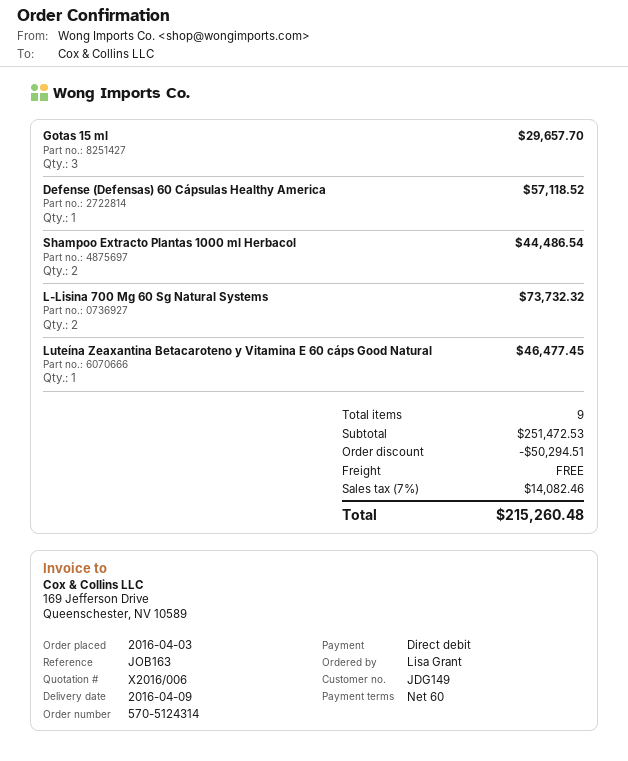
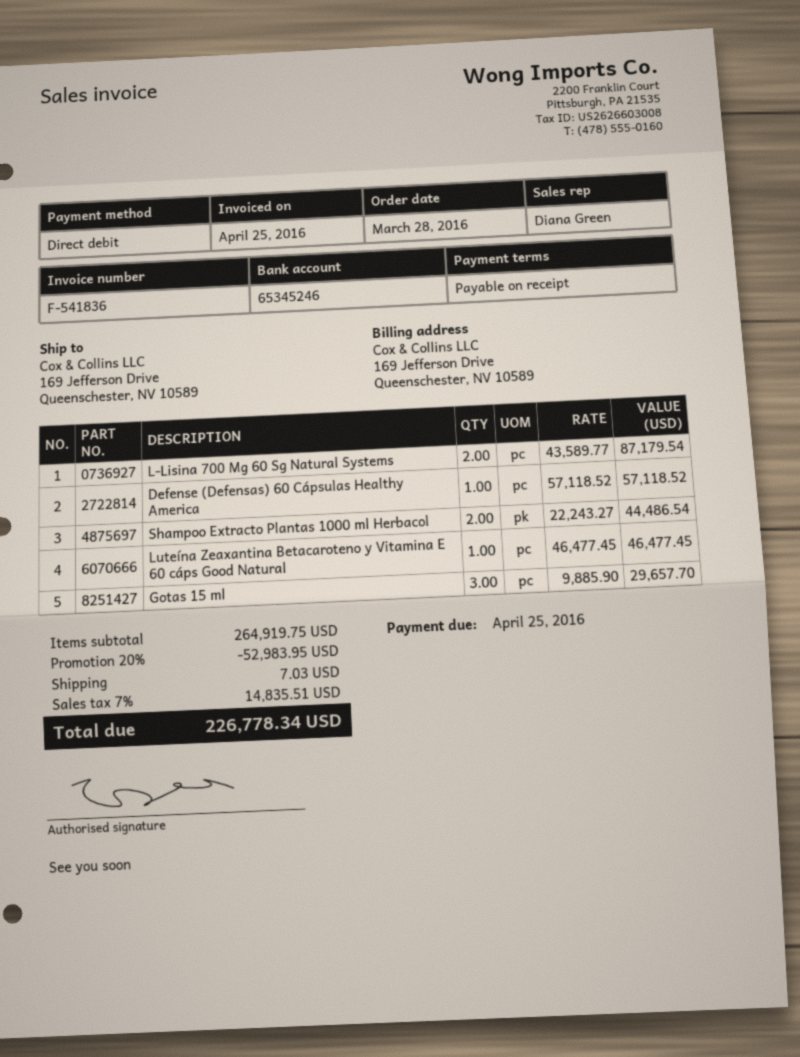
order date: 2016-04-03 -> 2016-03-28
payment terms: 60 days -> on receipt
L-Lisina 700 Mg 60 Sg Natural Systems: 2 for 73732.32 -> 2 for 87179.54
subtotal: 251472.53 -> 264919.75
discount: 50294.51 -> 52983.95
shipping: 0.00 -> 7.03
tax: 7% = 14082.46 -> 7% = 14835.51
total: 215260.48 -> 226778.34

